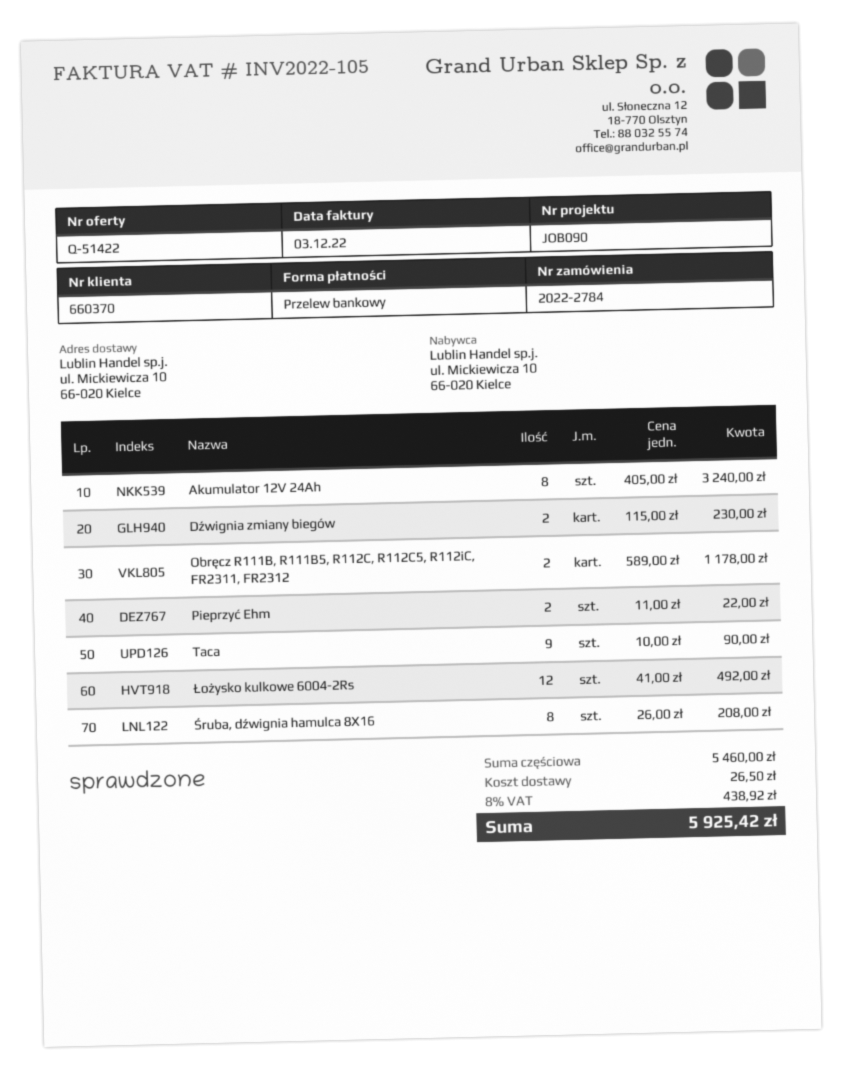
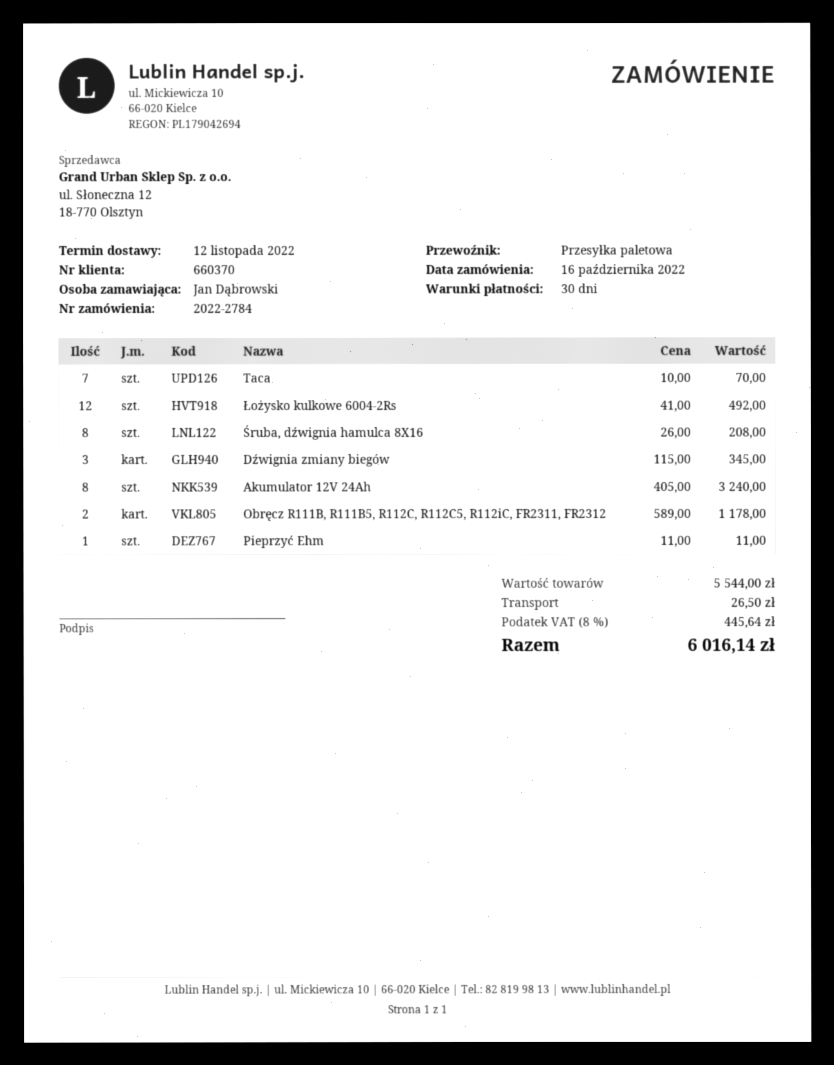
Dźwignia zmiany biegów: 2 x 115.00 = 230.00 -> 3 x 115.00 = 345.00
Pieprzyć Ehm: 2 x 11.00 = 22.00 -> 1 x 11.00 = 11.00
Taca: 9 x 10.00 = 90.00 -> 7 x 10.00 = 70.00
subtotal: 5460.00 -> 5544.00
tax: 8% = 438.92 -> 8% = 445.64
total: 5925.42 -> 6016.14

